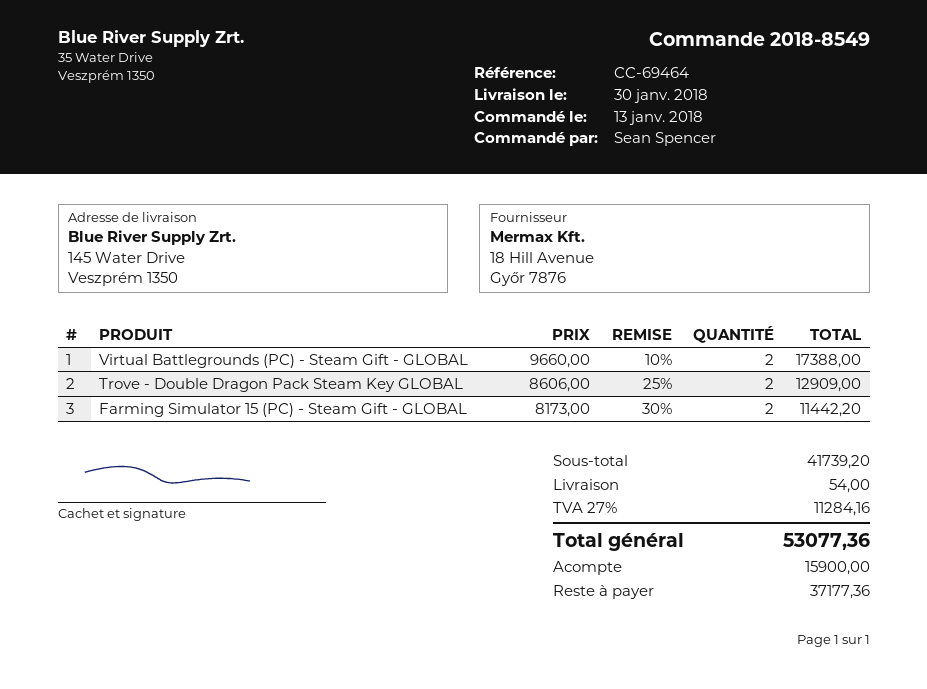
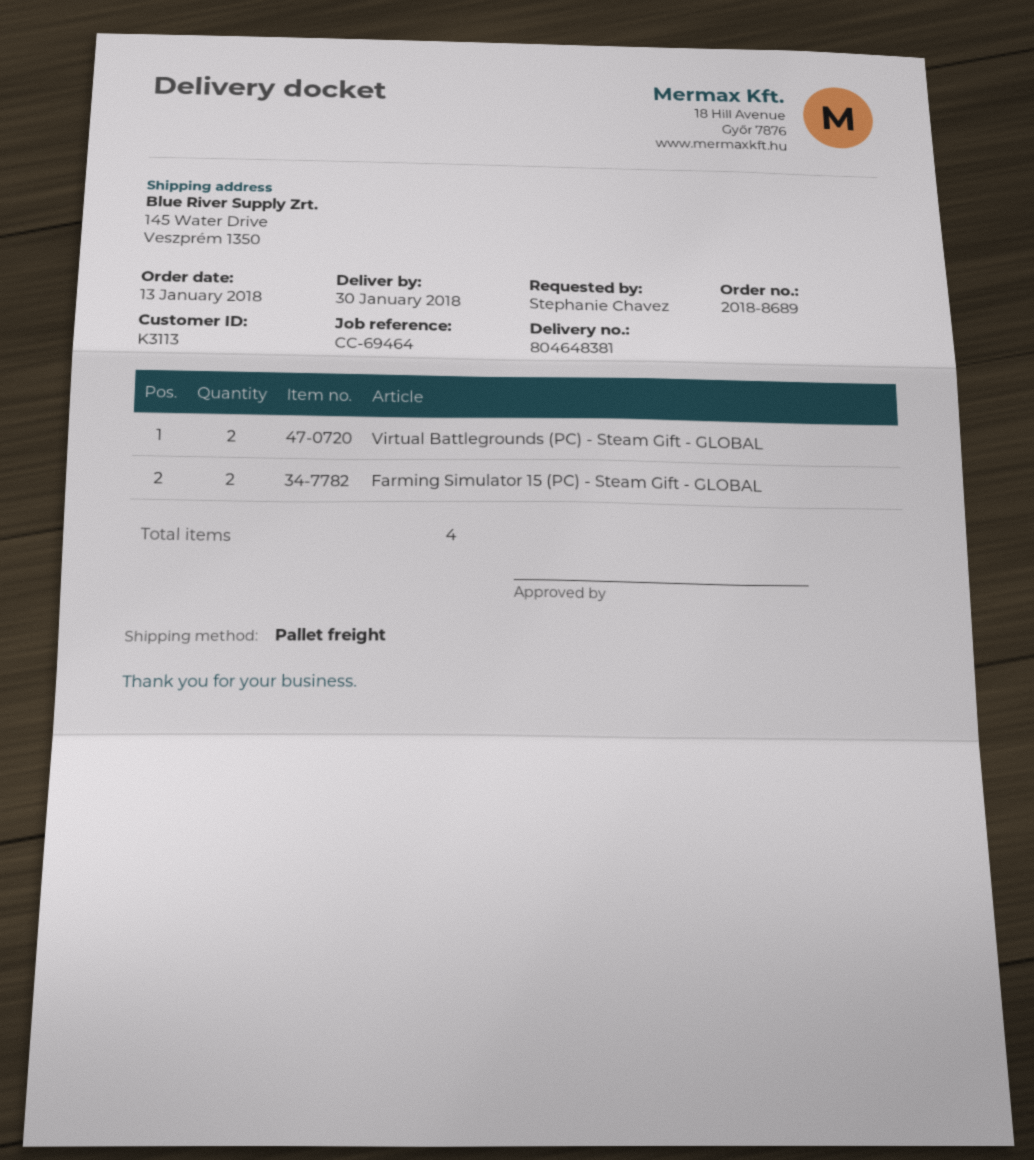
order number: 2018-8549 -> 2018-8689
ordered by: Sean Spencer -> Stephanie Chavez
Trove - Double Dragon Pack Steam Key GLOBAL: 2 -> none

